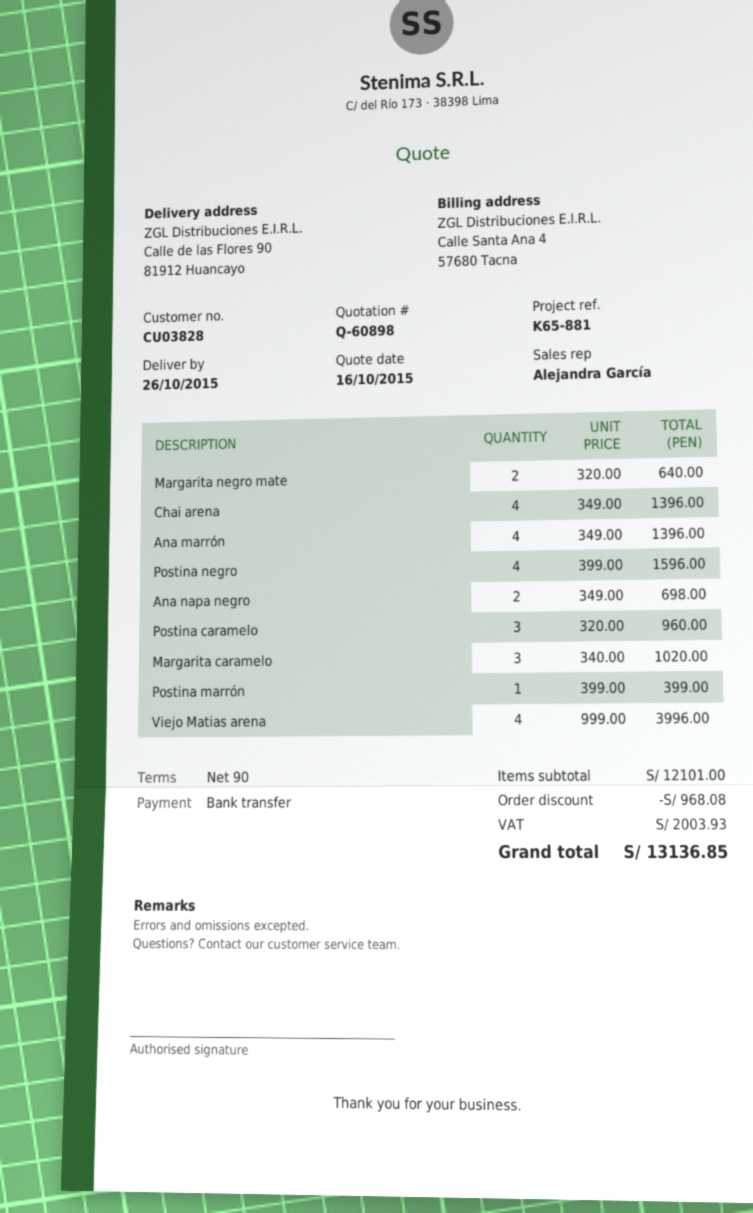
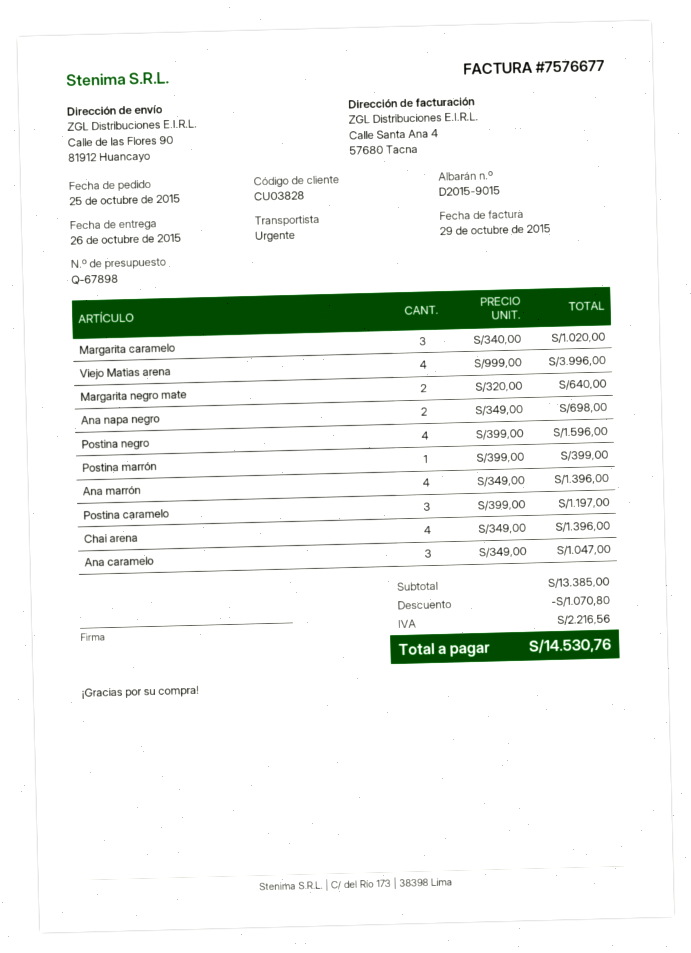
quote number: Q-60898 -> Q-67898
Postina caramelo: 3 x 320.00 = 960.00 -> 3 x 399.00 = 1197.00
Ana caramelo: none -> 3 x 349.00 = 1047.00
subtotal: 12101.00 -> 13385.00
discount: 968.08 -> 1070.80
tax: 2003.93 -> 2216.56
total: 13136.85 -> 14530.76

